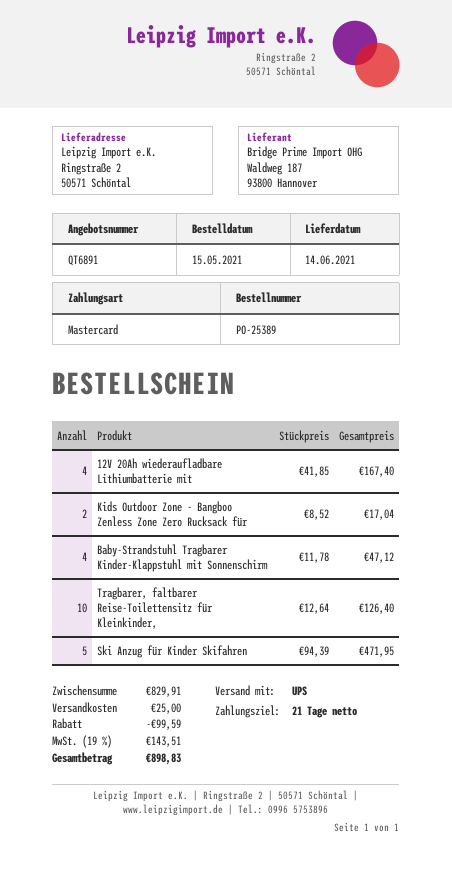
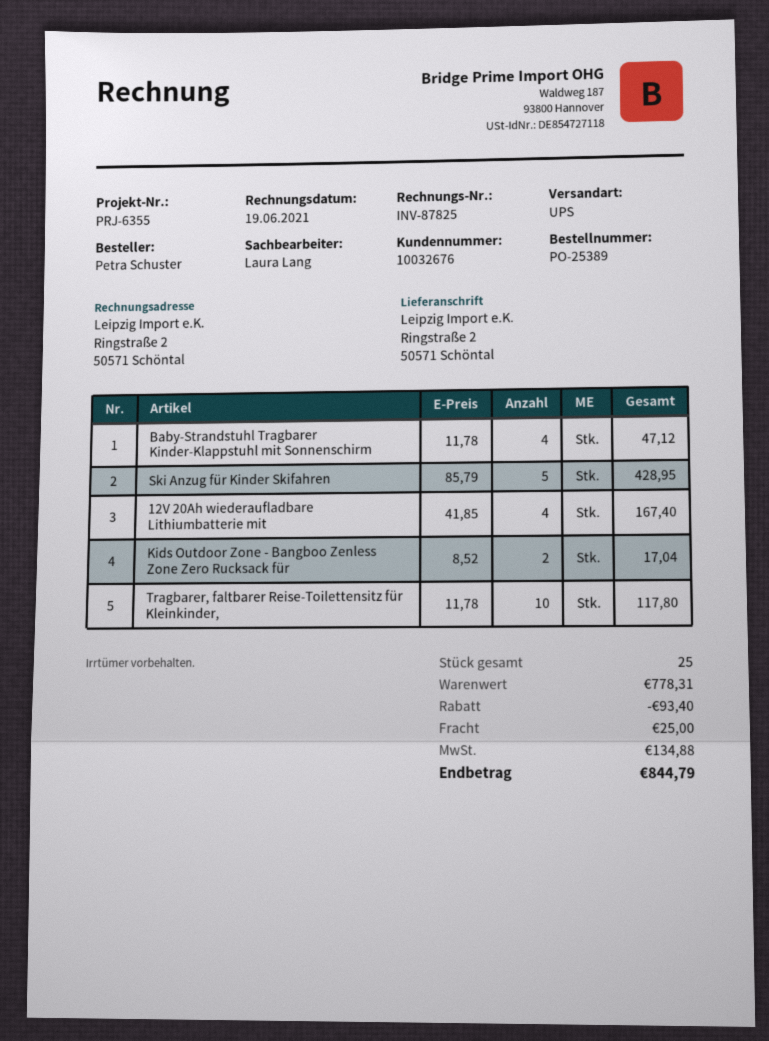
Tragbarer, faltbarer Reise-Toilettensitz für Kleinkinder,: 10 x 12.64 = 126.40 -> 10 x 11.78 = 117.80
Ski Anzug für Kinder Skifahren: 5 x 94.39 = 471.95 -> 5 x 85.79 = 428.95
subtotal: 829.91 -> 778.31
discount: 99.59 -> 93.40
tax: 143.51 -> 134.88
total: 898.83 -> 844.79

